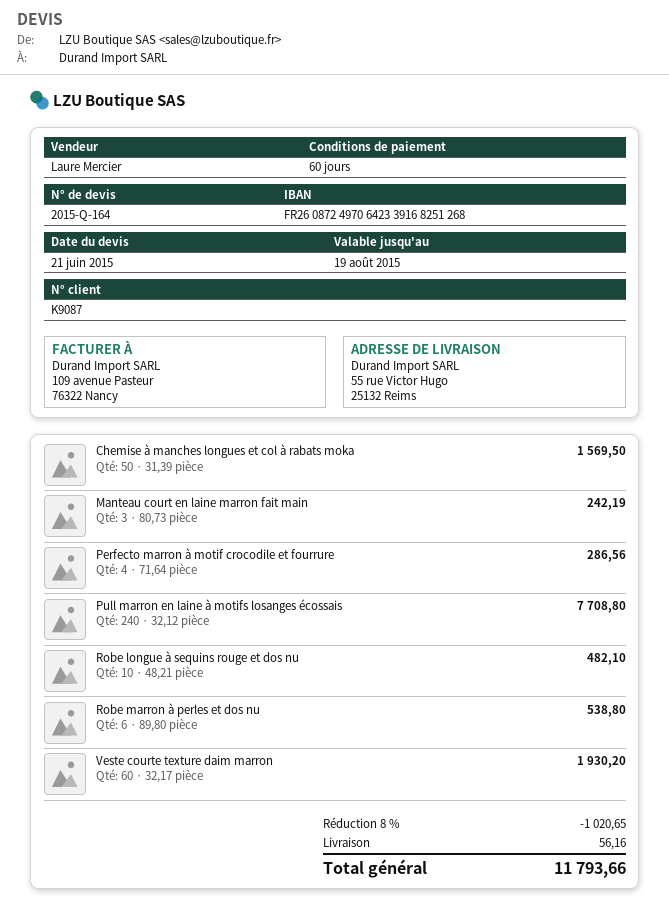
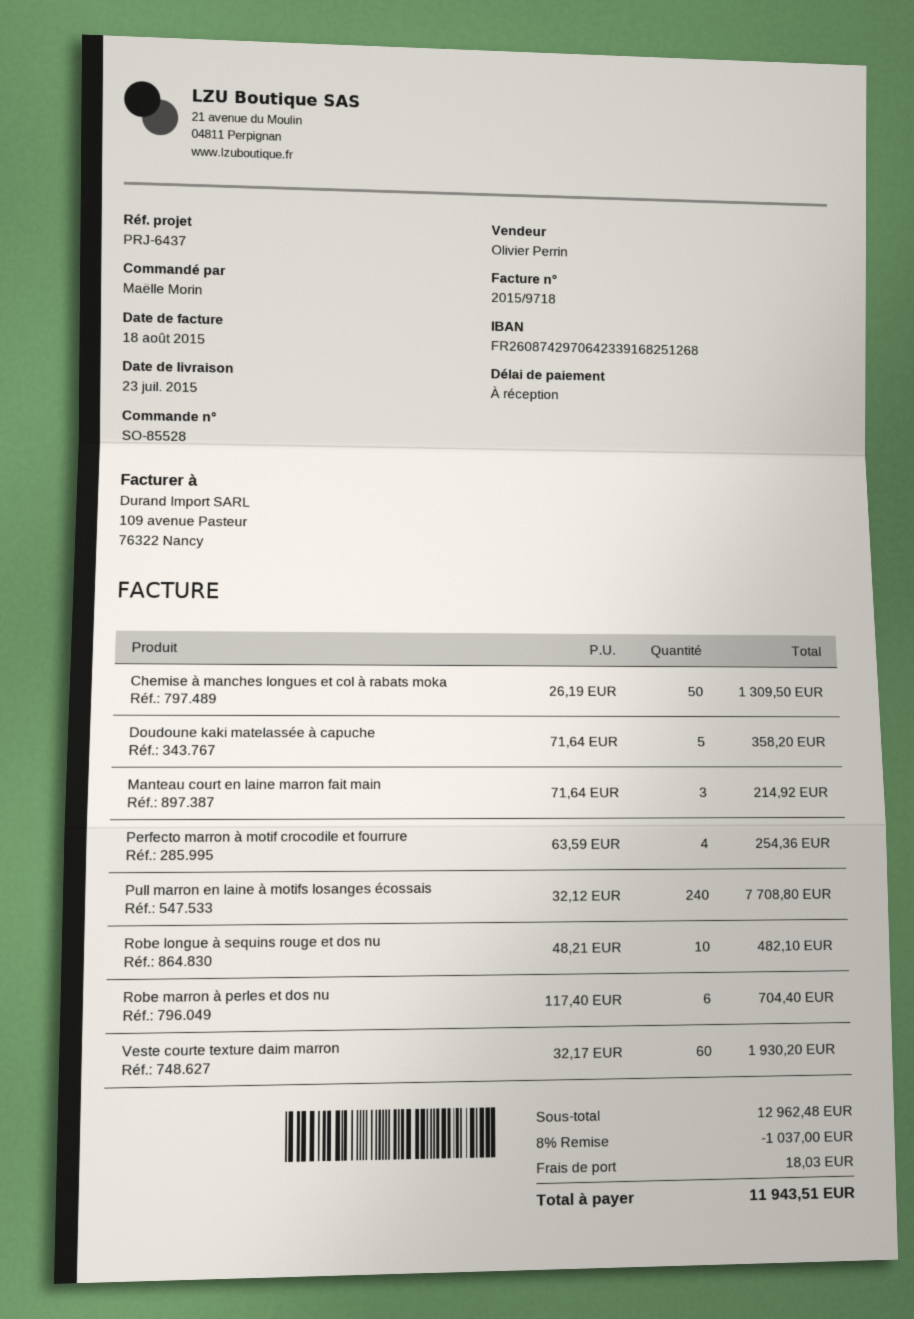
payment terms: 60 days -> on receipt
sales rep: Laure Mercier -> Olivier Perrin
bank account: FR2608724970642339168251268 -> FR2608742970642339168251268
Chemise à manches longues et col à rabats moka: 50 x 31.39 = 1569.50 -> 50 x 26.19 = 1309.50
Manteau court en laine marron fait main: 3 x 80.73 = 242.19 -> 3 x 71.64 = 214.92
Perfecto marron à motif crocodile et fourrure: 4 x 71.64 = 286.56 -> 4 x 63.59 = 254.36
Robe marron à perles et dos nu: 6 x 89.80 = 538.80 -> 6 x 117.40 = 704.40
Doudoune kaki matelassée à capuche: none -> 5 x 71.64 = 358.20
discount: 8% = 1020.65 -> 8% = 1037.00
shipping: 56.16 -> 18.03
total: 11793.66 -> 11943.51

